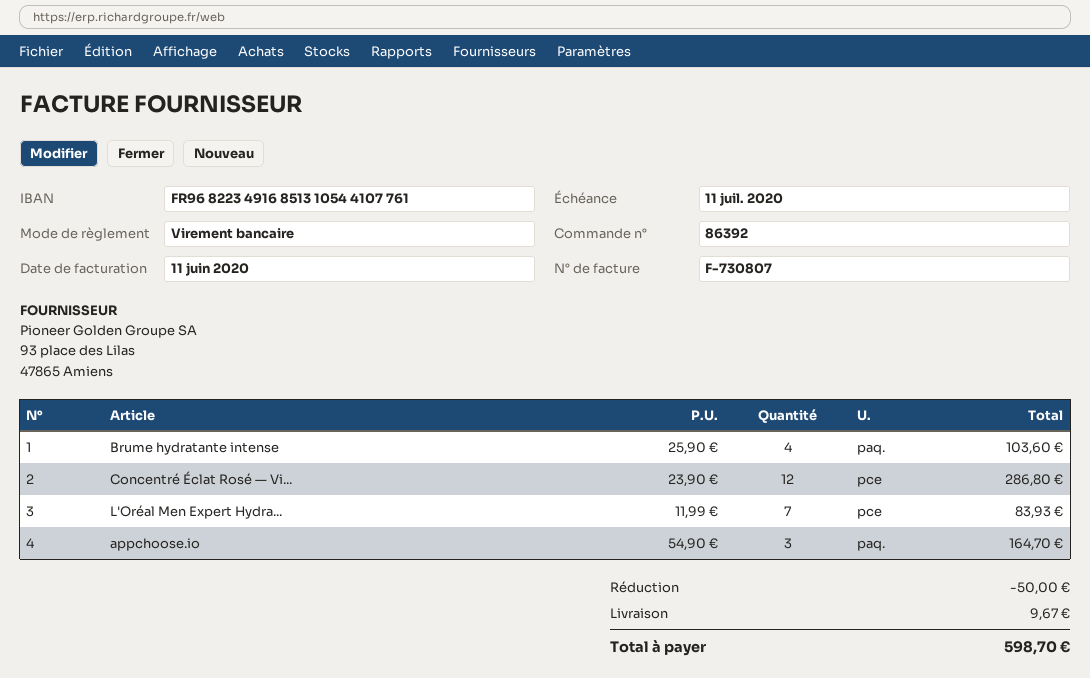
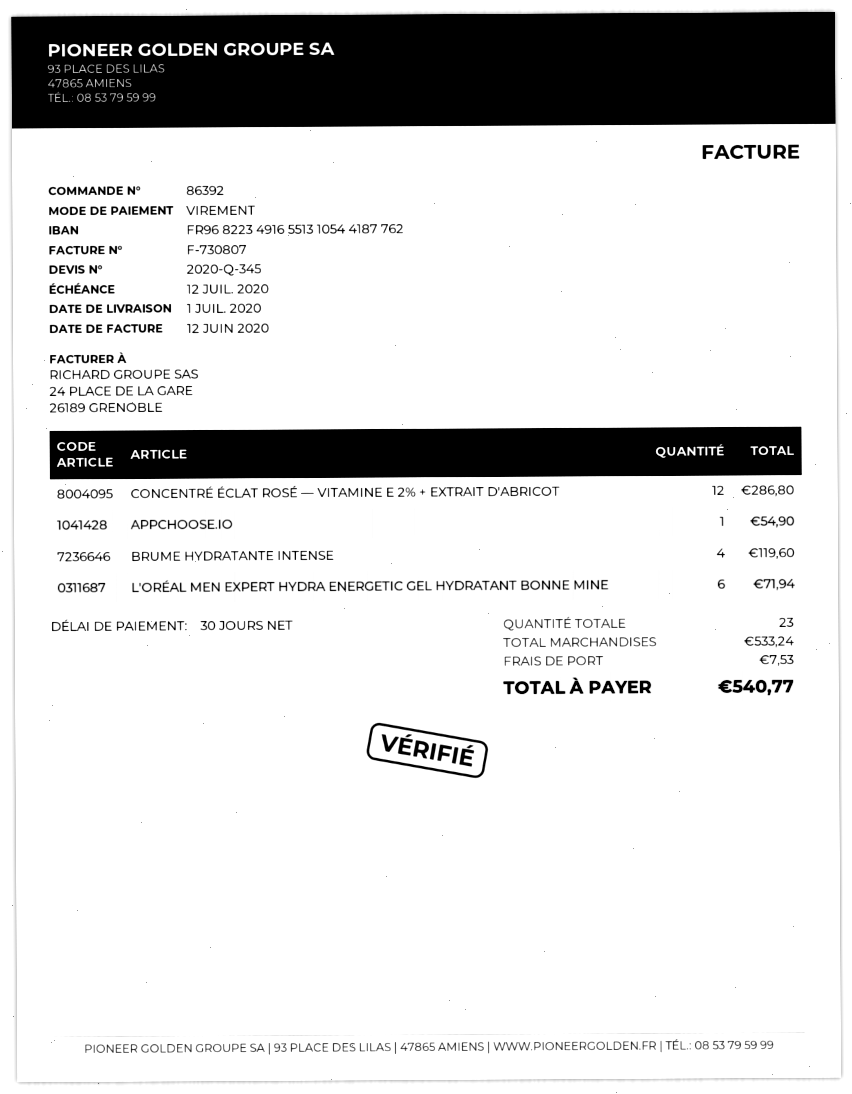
invoice date: 2020-06-11 -> 2020-06-12
due date: 2020-07-11 -> 2020-07-12
bank account: FR9682234916851310544107761 -> FR9682234916551310544187762
Brume hydratante intense: 4 for 103.60 -> 4 for 119.60
L'Oréal Men Expert Hydra...: 7 for 83.93 -> 6 for 71.94
appchoose.io: 3 for 164.70 -> 1 for 54.90
discount: 50.00 -> none
shipping: 9.67 -> 7.53
total: 598.70 -> 540.77

